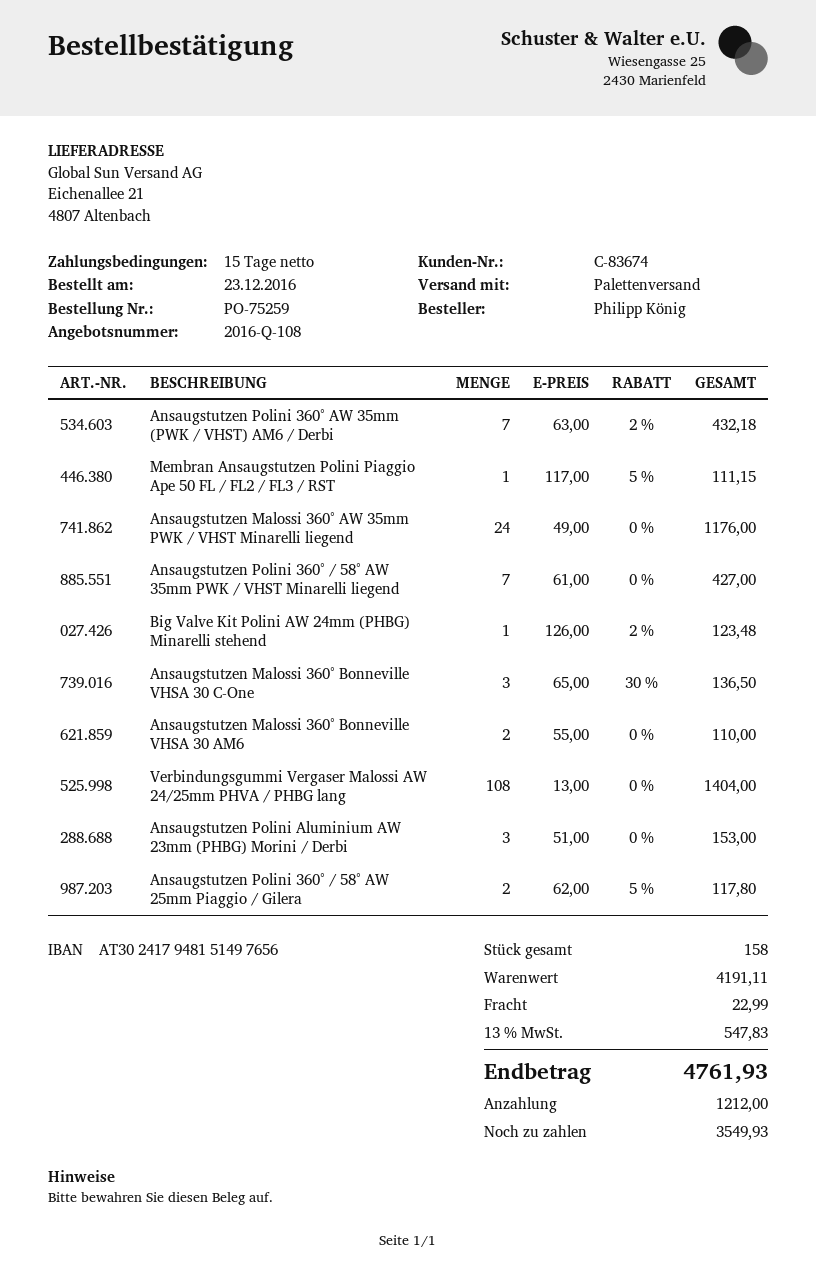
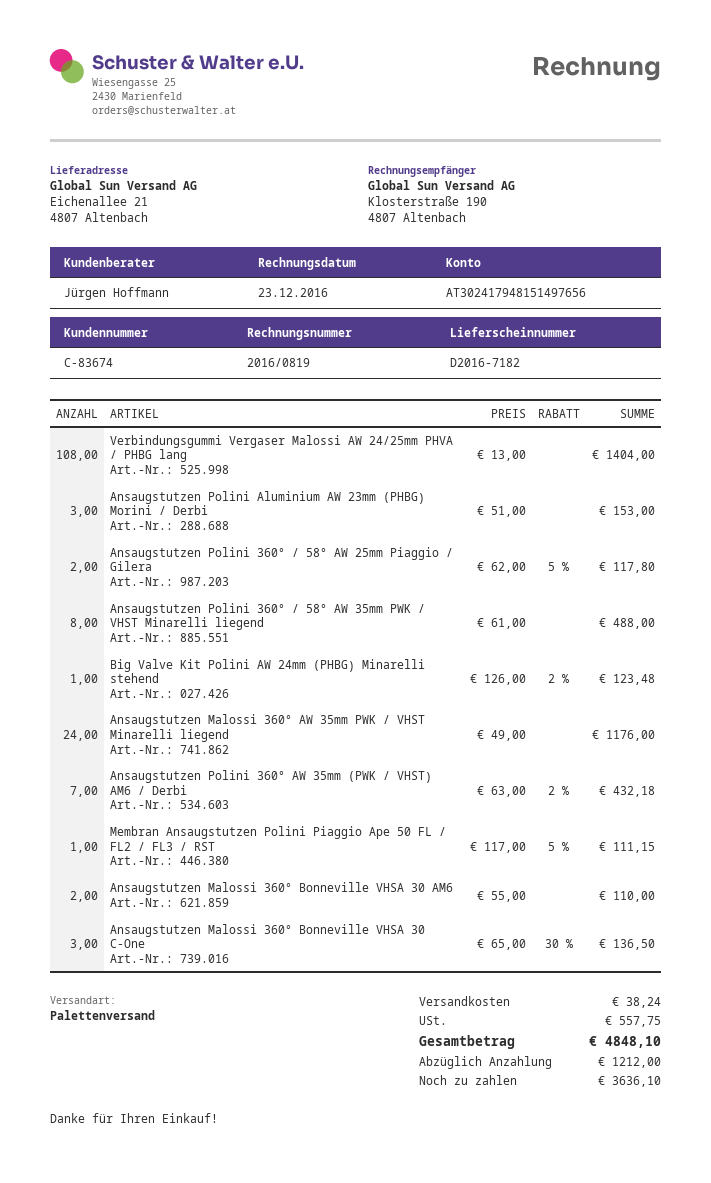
Ansaugstutzen Polini 360° / 58° AW 35mm PWK / VHST Minarelli liegend: 7 x 61.00 = 427.00 -> 8 x 61.00 = 488.00
shipping: 22.99 -> 38.24
tax: 547.83 -> 557.75
total: 4761.93 -> 4848.10
balance: 3549.93 -> 3636.10

